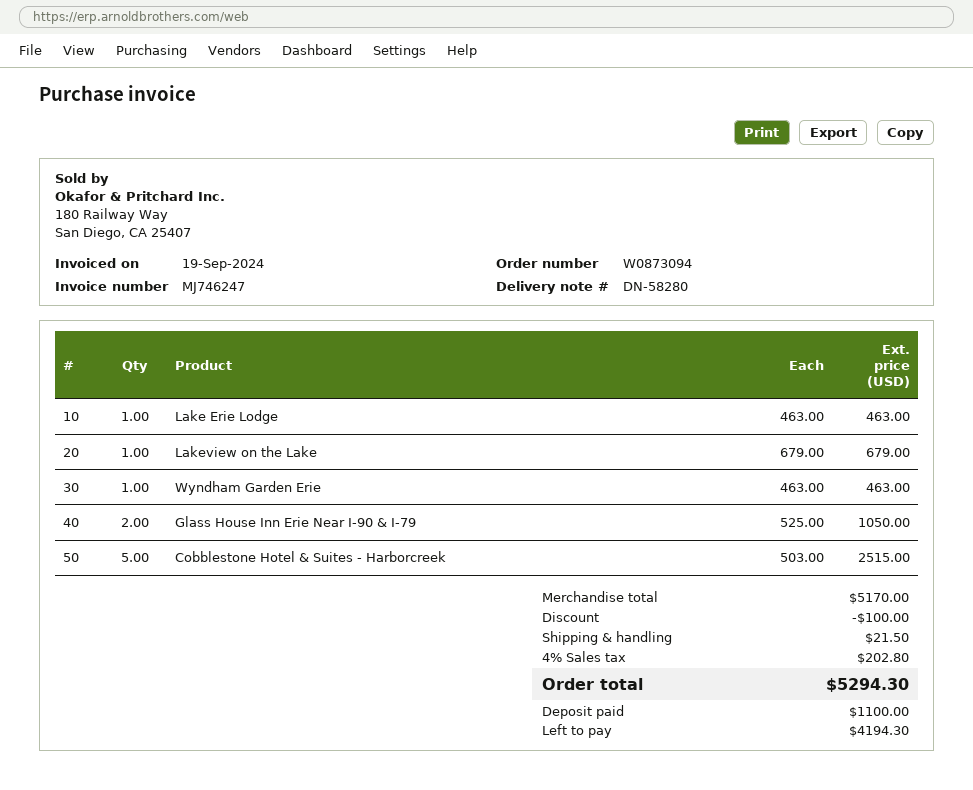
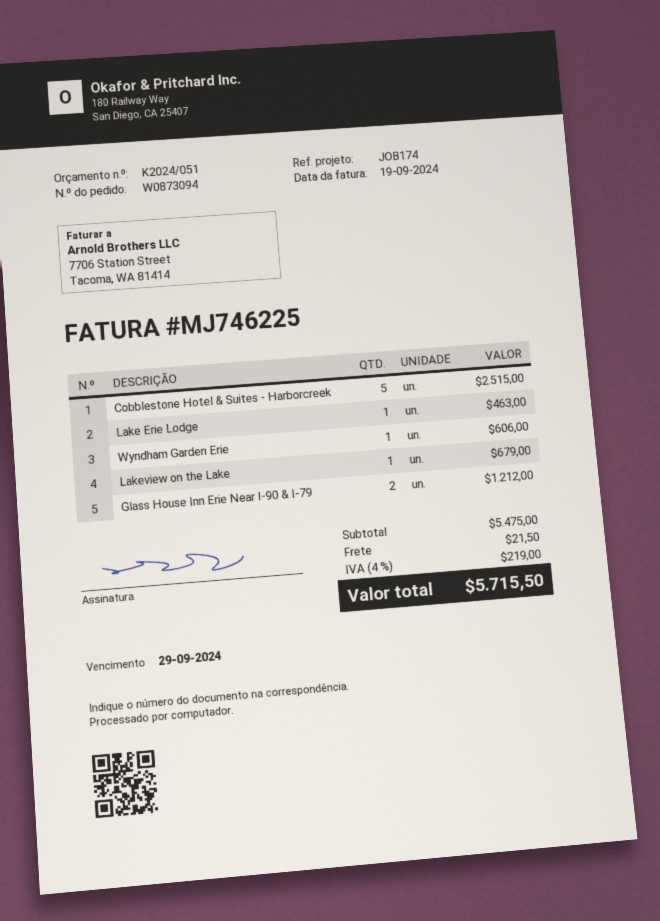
invoice number: MJ746247 -> MJ746225
Wyndham Garden Erie: 1 for 463.00 -> 1 for 606.00
Glass House Inn Erie Near I-90 & I-79: 2 for 1050.00 -> 2 for 1212.00
subtotal: 5170.00 -> 5475.00
discount: 100.00 -> none
tax: 4% = 202.80 -> 4% = 219.00
total: 5294.30 -> 5715.50

